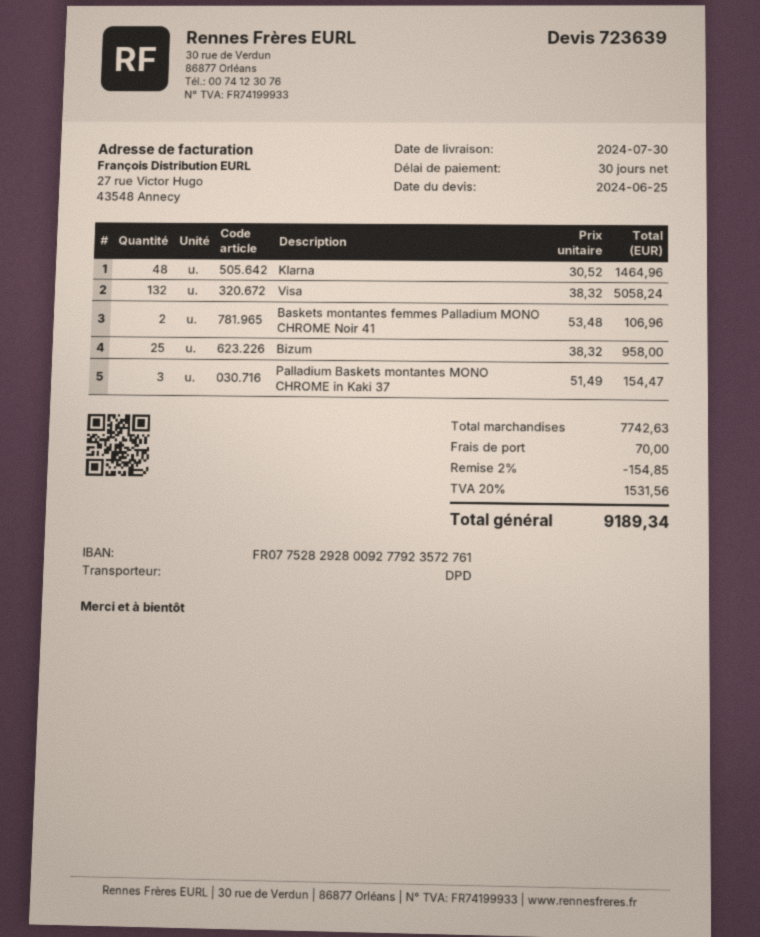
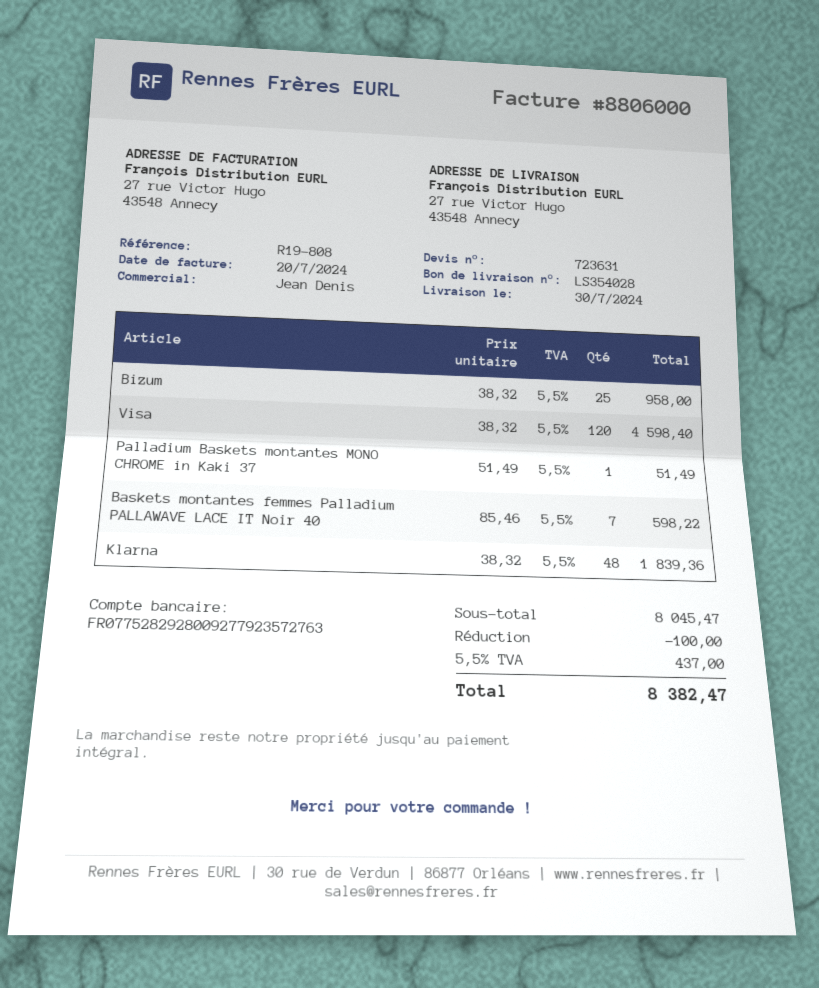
quote number: 723639 -> 723631
bank account: FR0775282928009277923572761 -> FR0775282928009277923572763
Klarna: 48 x 30.52 = 1464.96 -> 48 x 38.32 = 1839.36
Visa: 132 x 38.32 = 5058.24 -> 120 x 38.32 = 4598.40
Baskets montantes femmes Palladium MONO CHROME Noir 41: 2 x 53.48 = 106.96 -> none
Palladium Baskets montantes MONO CHROME in Kaki 37: 3 x 51.49 = 154.47 -> 1 x 51.49 = 51.49
Baskets montantes femmes Palladium PALLAWAVE LACE IT Noir 40: none -> 7 x 85.46 = 598.22
subtotal: 7742.63 -> 8045.47
discount: 154.85 -> 100.00
shipping: 70.00 -> none
tax: 20% = 1531.56 -> 5.5% = 437.00
total: 9189.34 -> 8382.47

